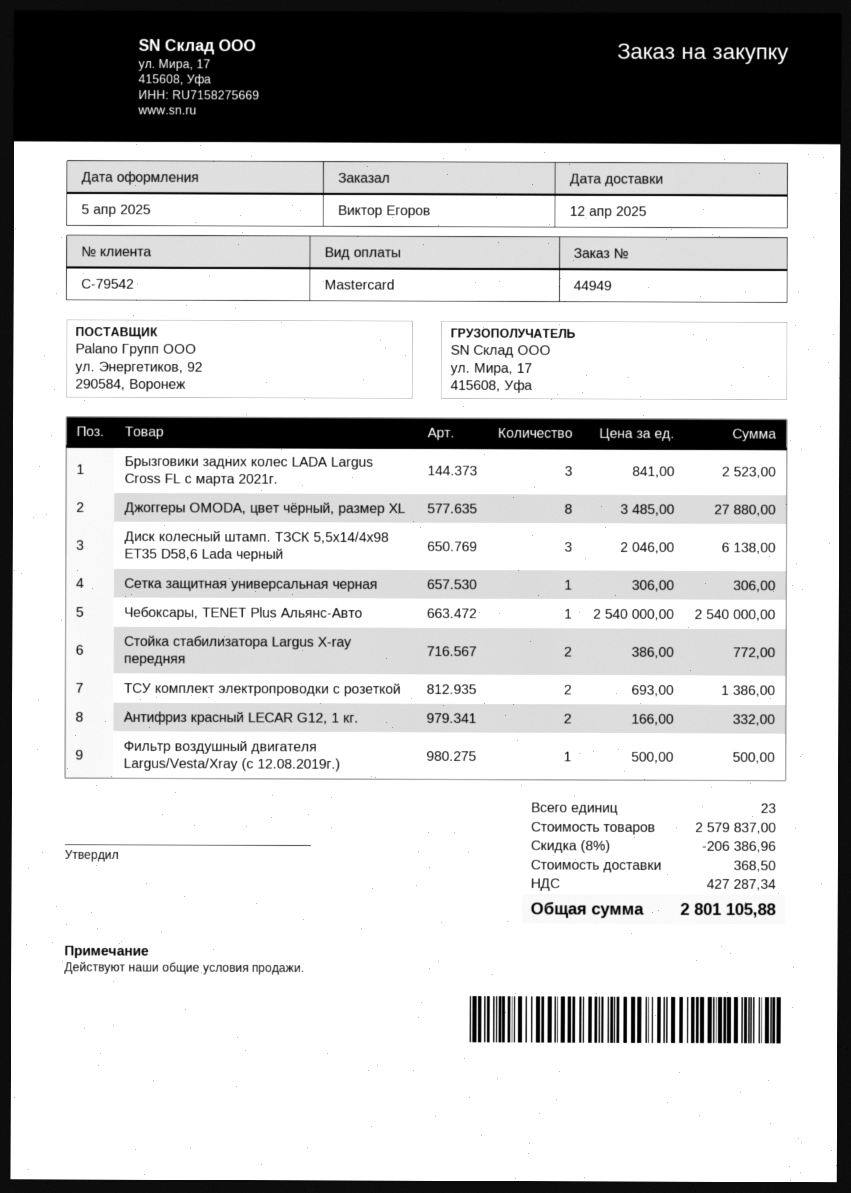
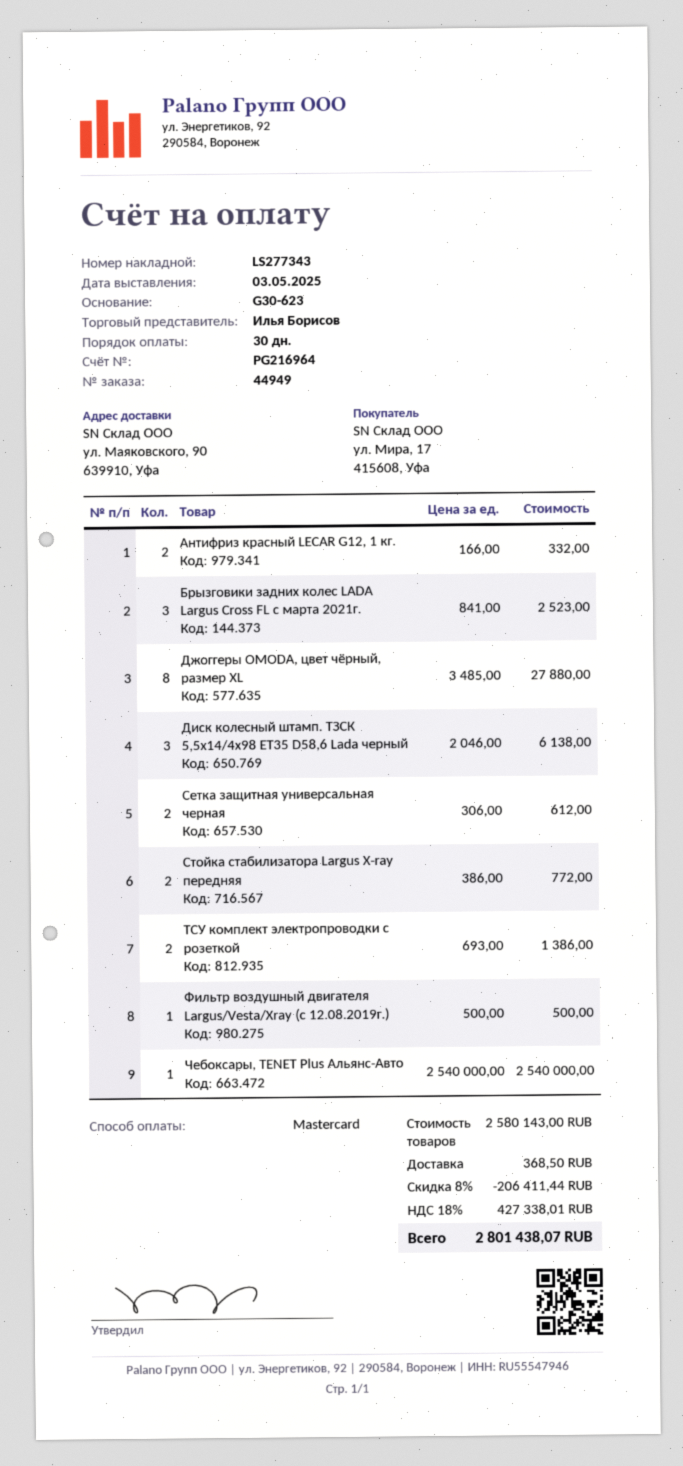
ship to: ул. Мира, 17, 415608, Уфа -> ул. Маяковского, 90, 639910, Уфа
Сетка защитная универсальная черная: 1 x 306.00 = 306.00 -> 2 x 306.00 = 612.00
subtotal: 2579837.00 -> 2580143.00
discount: 8% = 206386.96 -> 8% = 206411.44
tax: 427287.34 -> 427338.01
total: 2801105.88 -> 2801438.07

